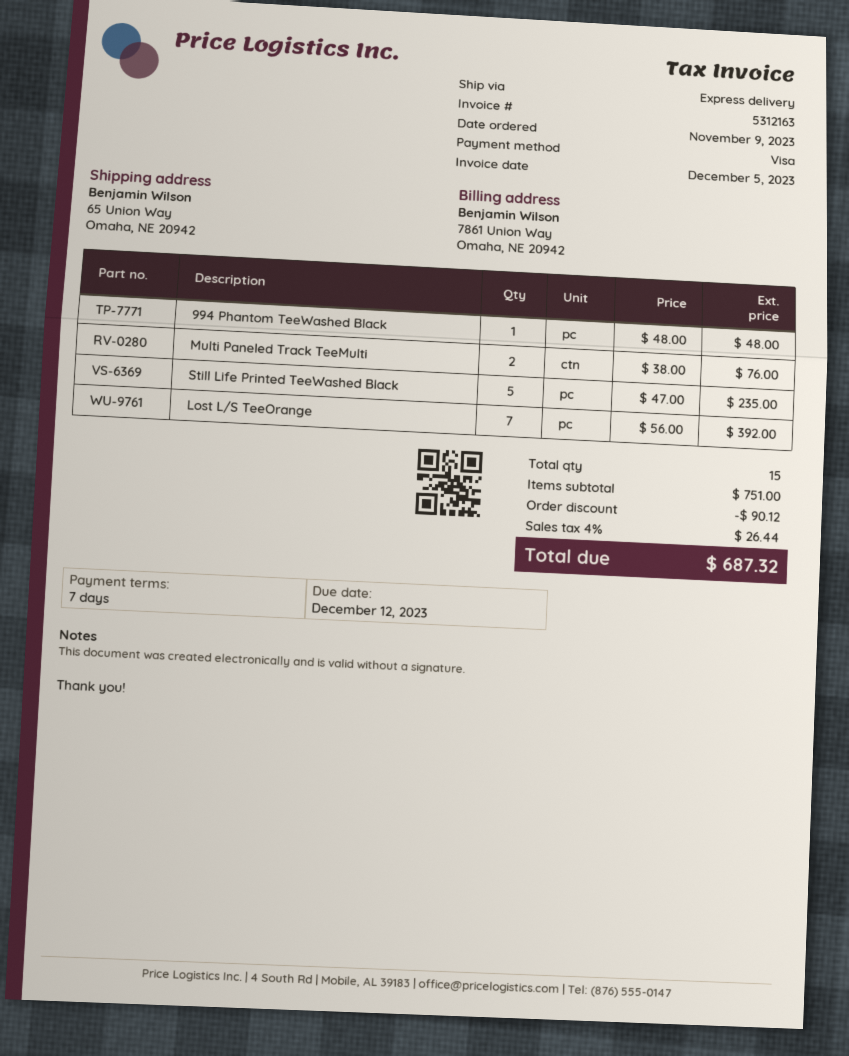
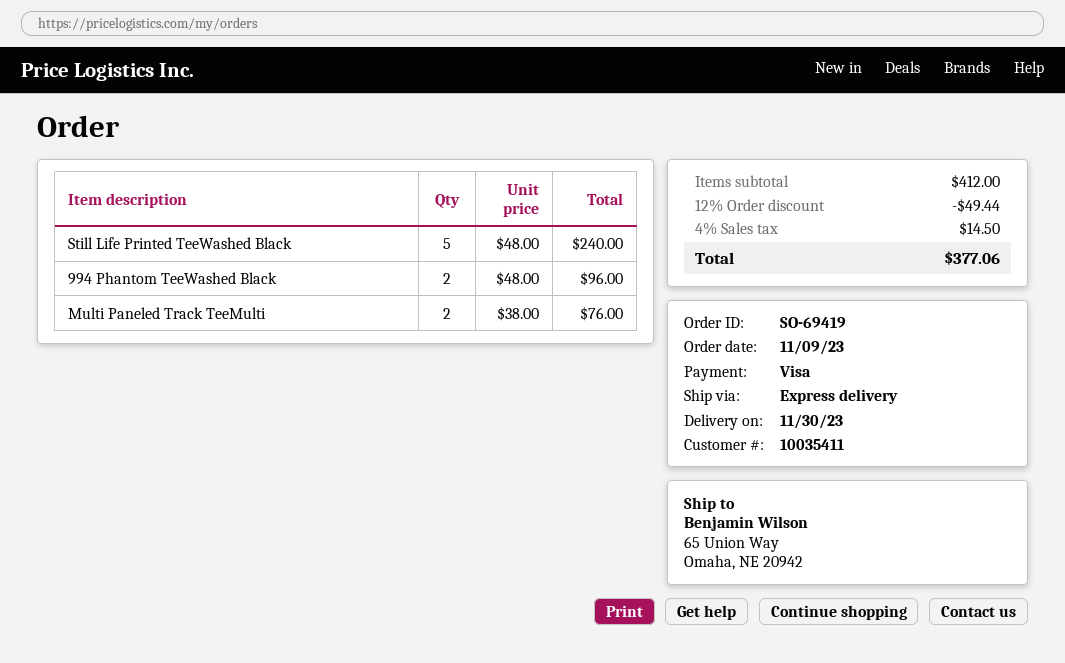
994 Phantom TeeWashed Black: 1 x 48.00 = 48.00 -> 2 x 48.00 = 96.00
Still Life Printed TeeWashed Black: 5 x 47.00 = 235.00 -> 5 x 48.00 = 240.00
Lost L/S TeeOrange: 7 x 56.00 = 392.00 -> none
subtotal: 751.00 -> 412.00
discount: 90.12 -> 49.44
tax: 4% = 26.44 -> 4% = 14.50
total: 687.32 -> 377.06

